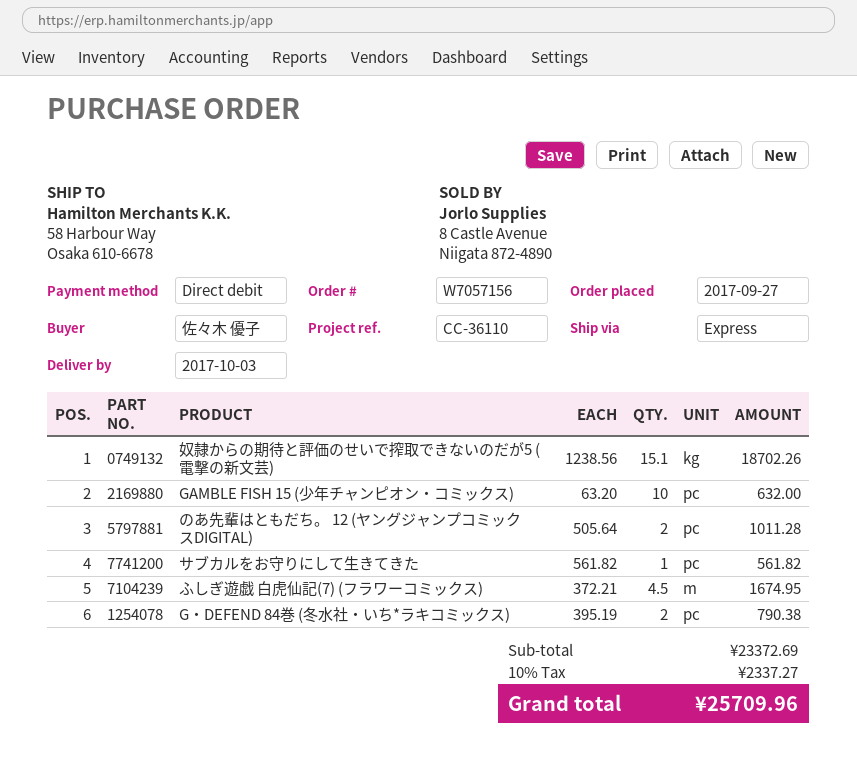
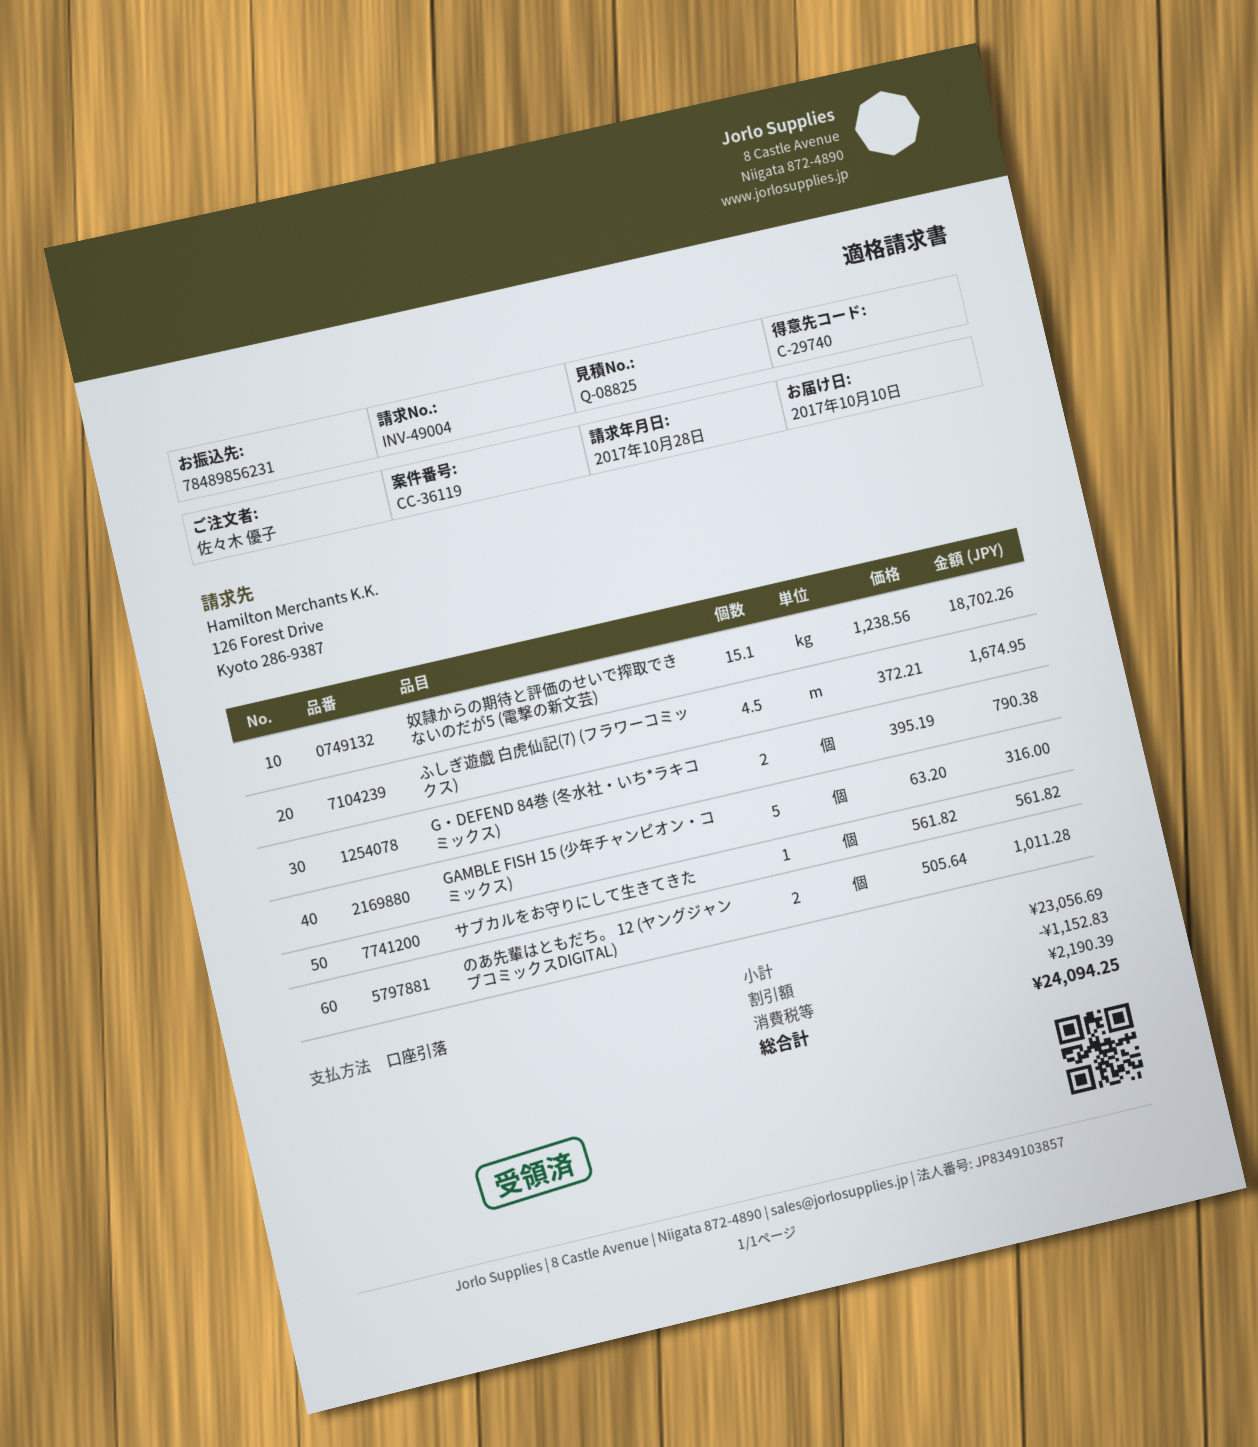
delivery date: 2017-10-03 -> 2017-10-10
reference: CC-36110 -> CC-36119
GAMBLE FISH 15 (少年チャンピオン・コミックス): 10 x 63.20 = 632.00 -> 5 x 63.20 = 316.00
subtotal: 23372.69 -> 23056.69
discount: none -> 1152.83
tax: 2337.27 -> 2190.39
total: 25709.96 -> 24094.25

